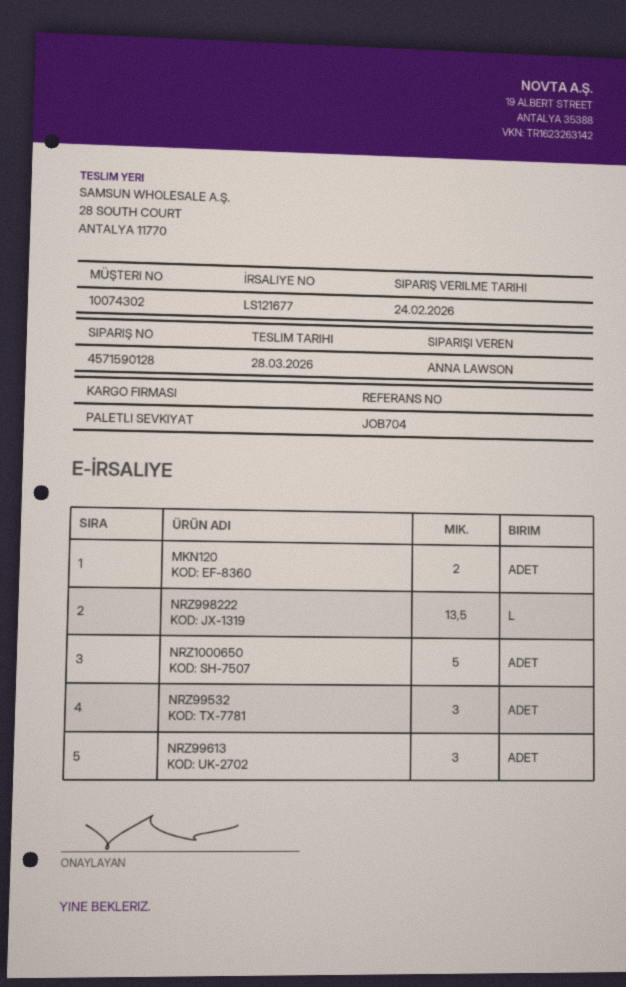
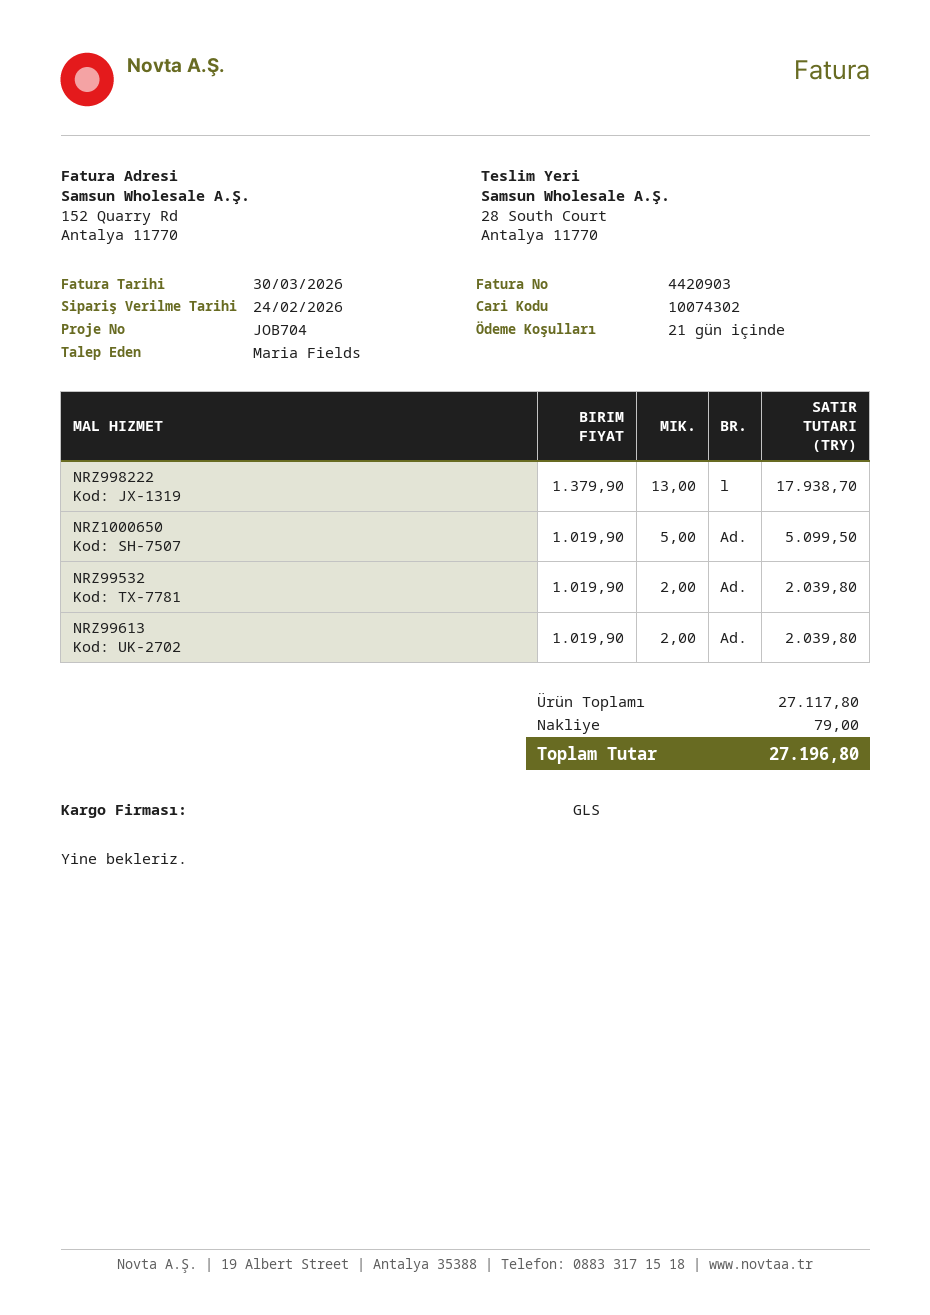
ordered by: ANNA LAWSON -> Maria Fields
shipping method: pallet freight -> GLS
MKN120: 2 -> none
NRZ998222: 13.5 -> 13
NRZ99532: 3 -> 2
NRZ99613: 3 -> 2

